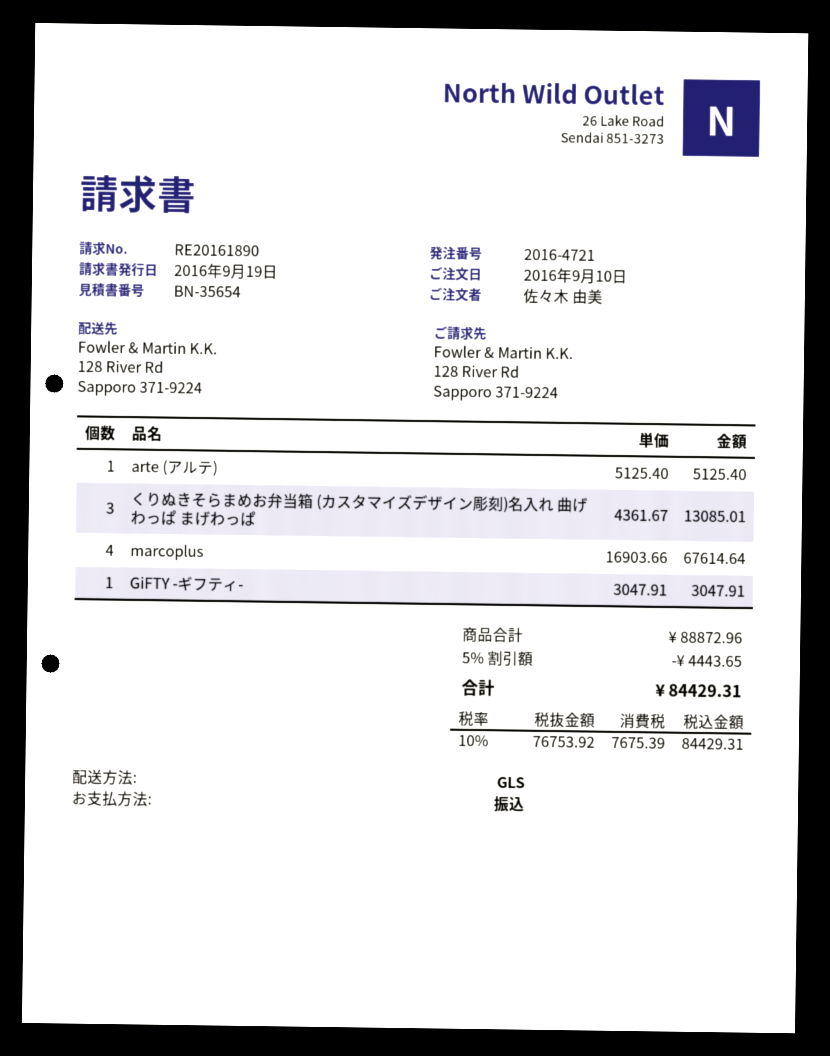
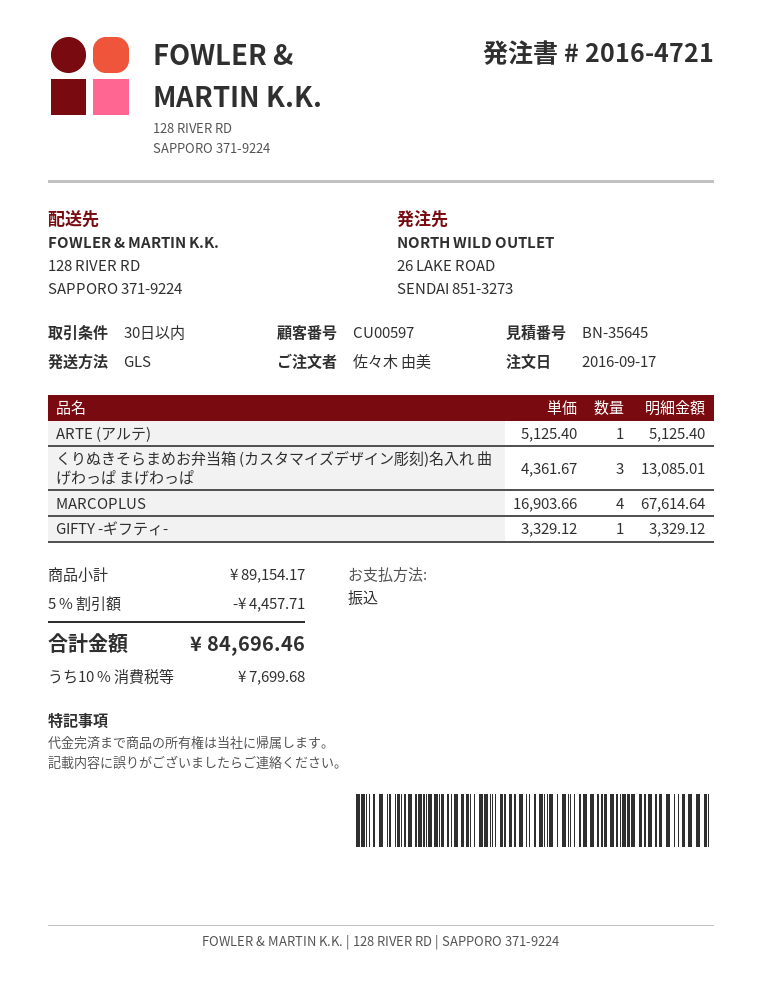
quote number: BN-35654 -> BN-35645
order date: 2016-09-10 -> 2016-09-17
GiFTY -ギフティ-: 1 x 3047.91 = 3047.91 -> 1 x 3329.12 = 3329.12
subtotal: 88872.96 -> 89154.17
discount: 5% = 4443.65 -> 5% = 4457.71
tax: 10% = 7675.39 -> 10% = 7699.68
total: 84429.31 -> 84696.46

